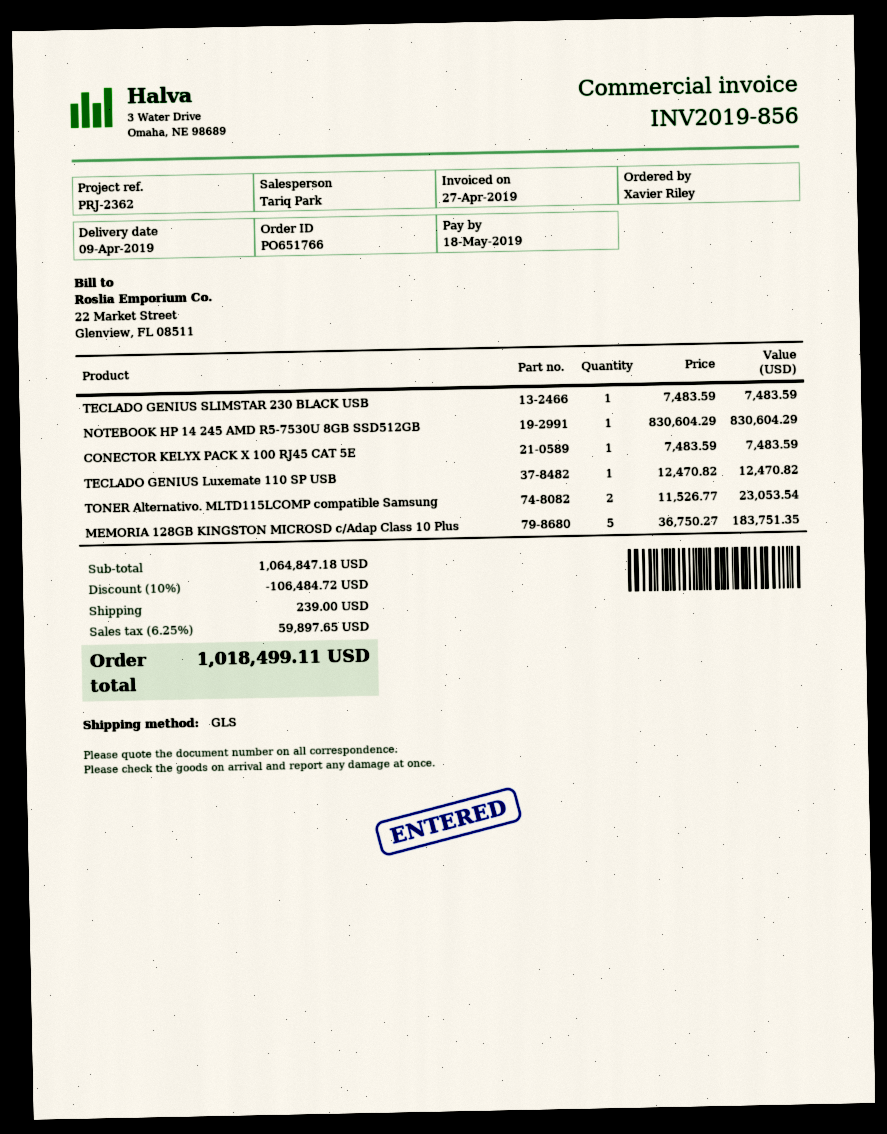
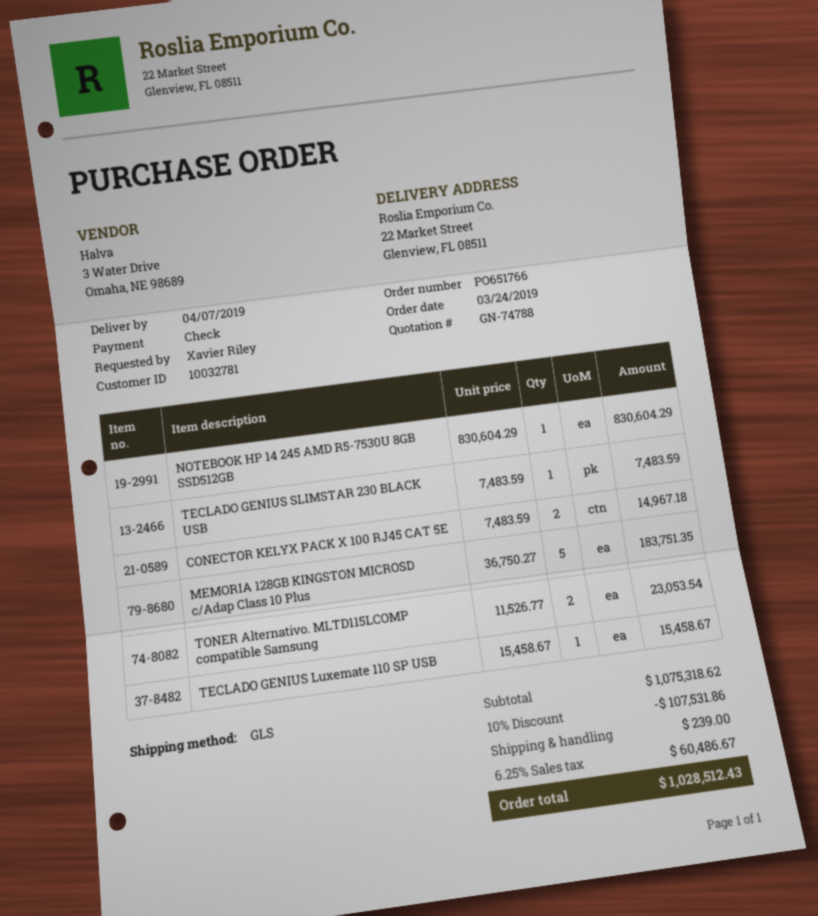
delivery date: 2019-04-09 -> 2019-04-07
CONECTOR KELYX PACK X 100 RJ45 CAT 5E: 1 x 7483.59 = 7483.59 -> 2 x 7483.59 = 14967.18
TECLADO GENIUS Luxemate 110 SP USB: 1 x 12470.82 = 12470.82 -> 1 x 15458.67 = 15458.67
subtotal: 1064847.18 -> 1075318.62
discount: 10% = 106484.72 -> 10% = 107531.86
tax: 6.25% = 59897.65 -> 6.25% = 60486.67
total: 1018499.11 -> 1028512.43

